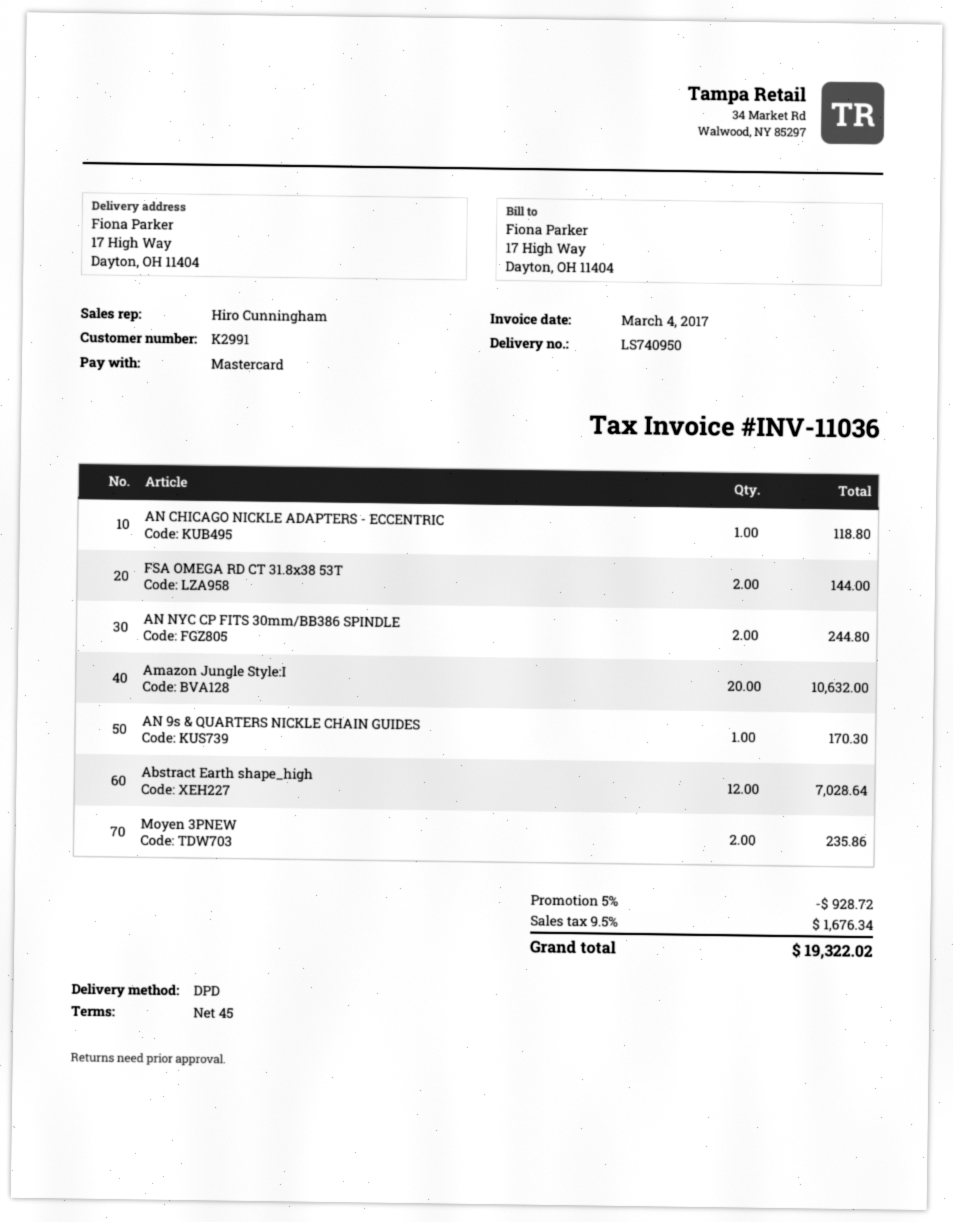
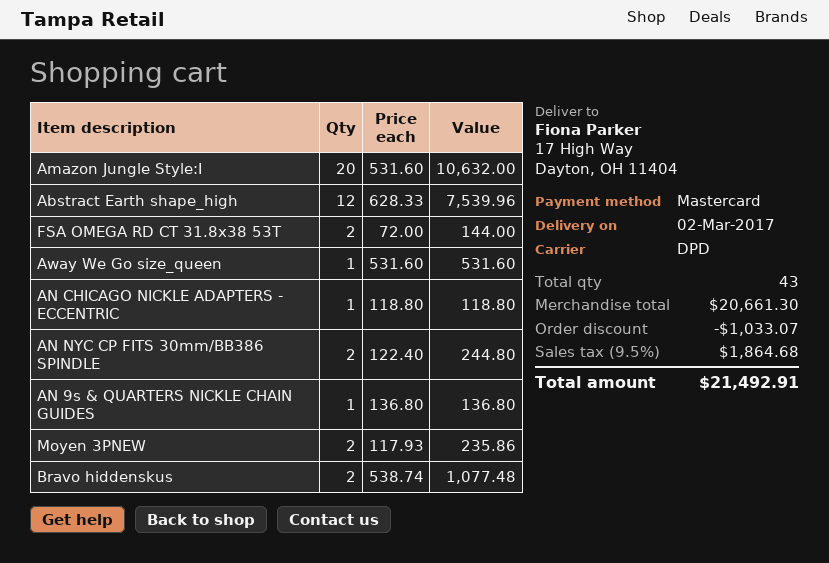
AN 9s & QUARTERS NICKLE CHAIN GUIDES: 1 for 170.30 -> 1 for 136.80
Abstract Earth shape_high: 12 for 7028.64 -> 12 for 7539.96
Away We Go size_queen: none -> 1 for 531.60
Bravo hiddenskus: none -> 2 for 1077.48
discount: 928.72 -> 1033.07
tax: 9.5% = 1676.34 -> 9.5% = 1864.68
total: 19322.02 -> 21492.91

